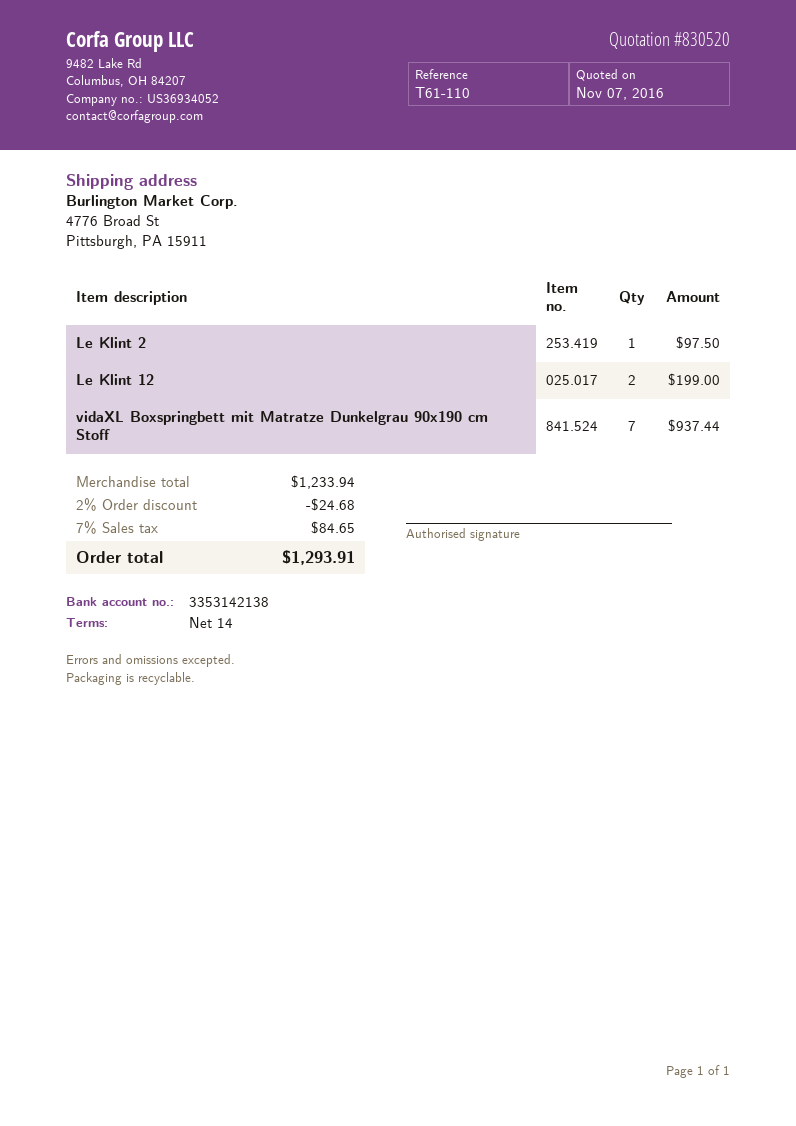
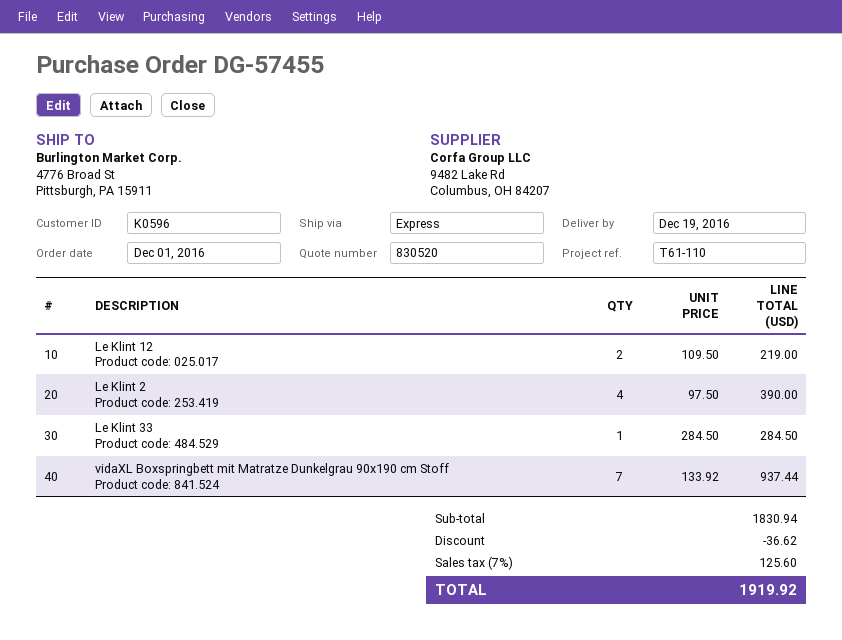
Le Klint 2: 1 for 97.50 -> 4 for 390.00
Le Klint 12: 2 for 199.00 -> 2 for 219.00
Le Klint 33: none -> 1 for 284.50
subtotal: 1233.94 -> 1830.94
discount: 24.68 -> 36.62
tax: 7% = 84.65 -> 7% = 125.60
total: 1293.91 -> 1919.92

